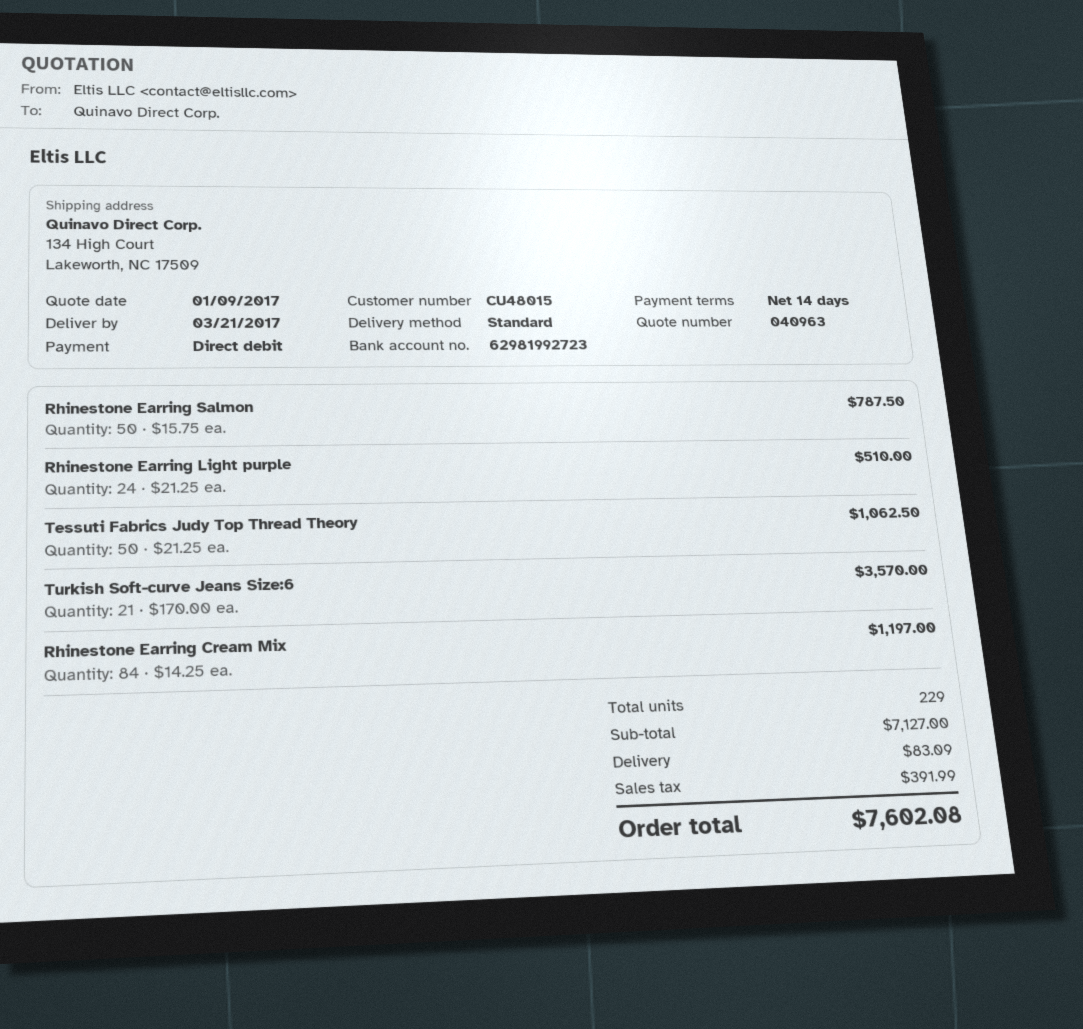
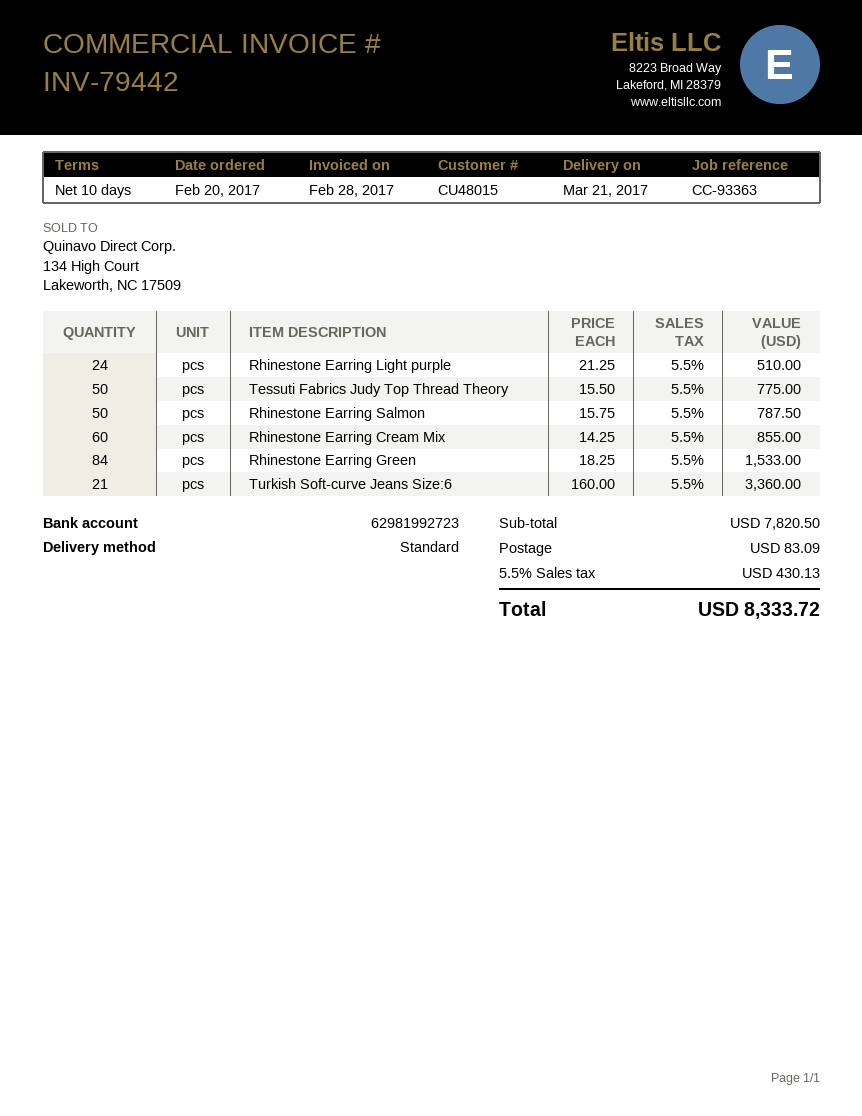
payment terms: 14 days -> 10 days
Tessuti Fabrics Judy Top Thread Theory: 50 x 21.25 = 1062.50 -> 50 x 15.50 = 775.00
Turkish Soft-curve Jeans Size:6: 21 x 170.00 = 3570.00 -> 21 x 160.00 = 3360.00
Rhinestone Earring Cream Mix: 84 x 14.25 = 1197.00 -> 60 x 14.25 = 855.00
Rhinestone Earring Green: none -> 84 x 18.25 = 1533.00
subtotal: 7127.00 -> 7820.50
tax: 391.99 -> 430.13
total: 7602.08 -> 8333.72

